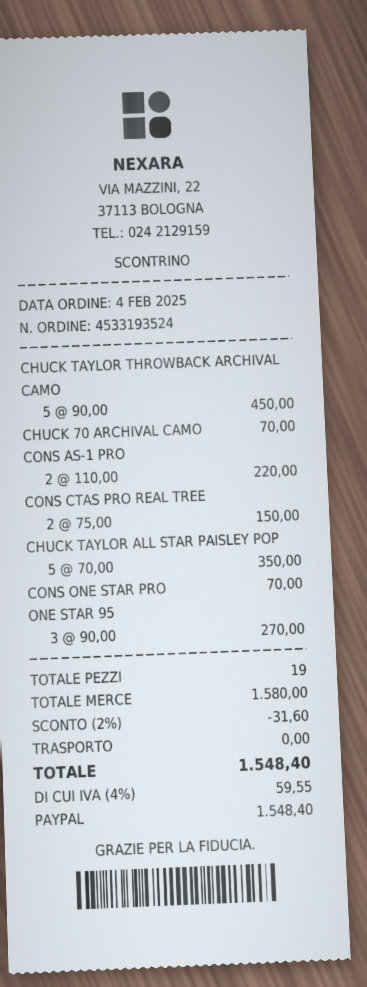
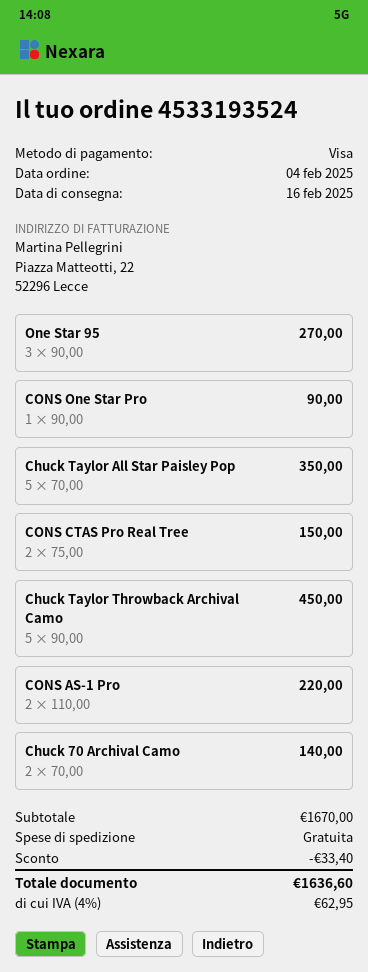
payment method: PayPal -> Visa
CHUCK 70 ARCHIVAL CAMO: 1 x 70.00 = 70.00 -> 2 x 70.00 = 140.00
CONS ONE STAR PRO: 1 x 70.00 = 70.00 -> 1 x 90.00 = 90.00
subtotal: 1580.00 -> 1670.00
discount: 31.60 -> 33.40
tax: 4% = 59.55 -> 4% = 62.95
total: 1548.40 -> 1636.60

